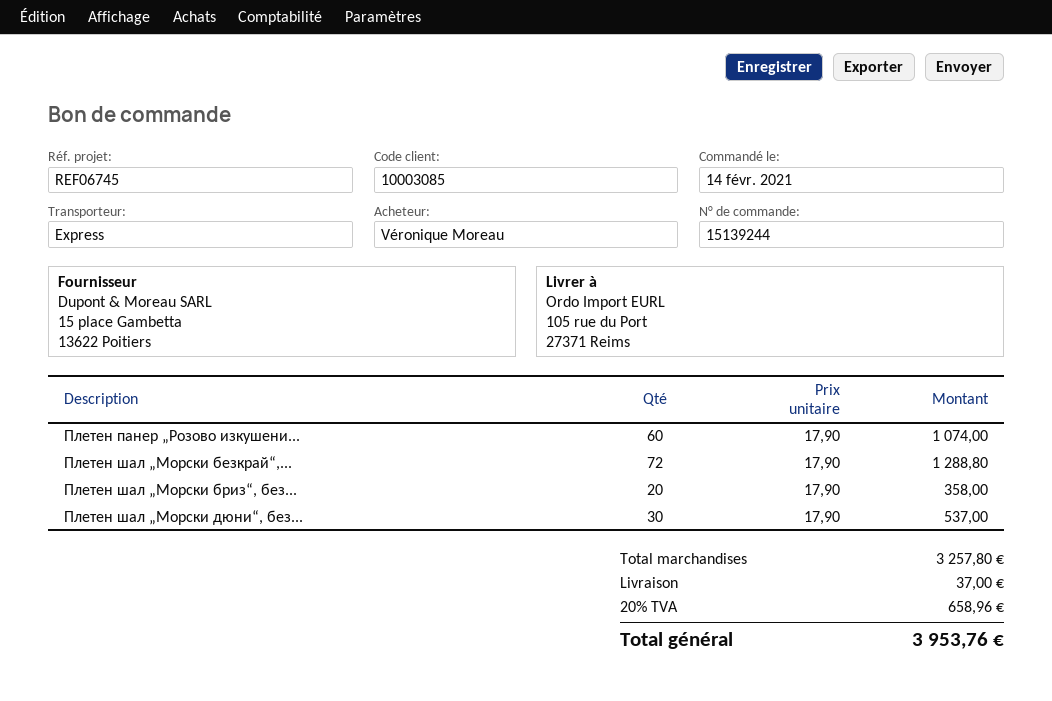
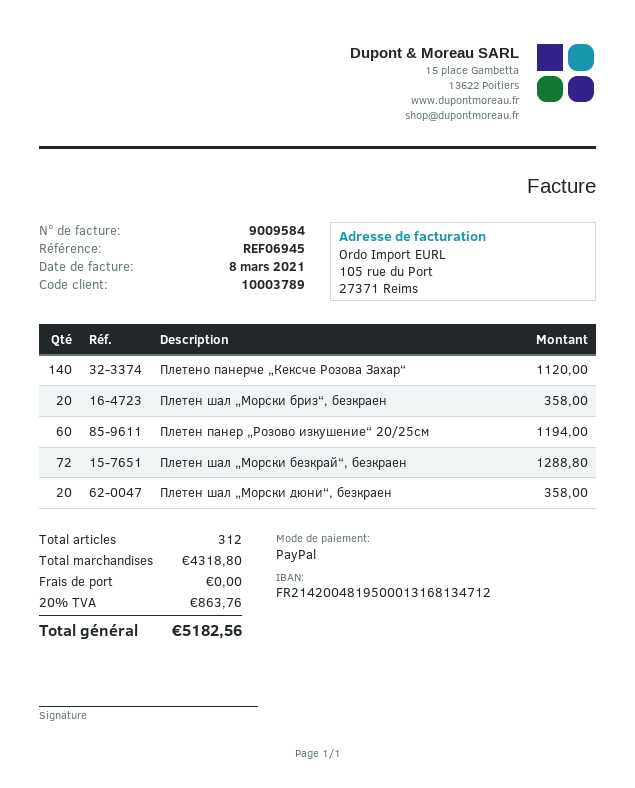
customer number: 10003085 -> 10003789
reference: REF06745 -> REF06945
Плетен панер „Розово изкушени...: 60 for 1074.00 -> 60 for 1194.00
Плетен шал „Морски дюни“, без...: 30 for 537.00 -> 20 for 358.00
Плетено панерче „Кексче Розова Захар“: none -> 140 for 1120.00
subtotal: 3257.80 -> 4318.80
shipping: 37.00 -> 0.00
tax: 20% = 658.96 -> 20% = 863.76
total: 3953.76 -> 5182.56

